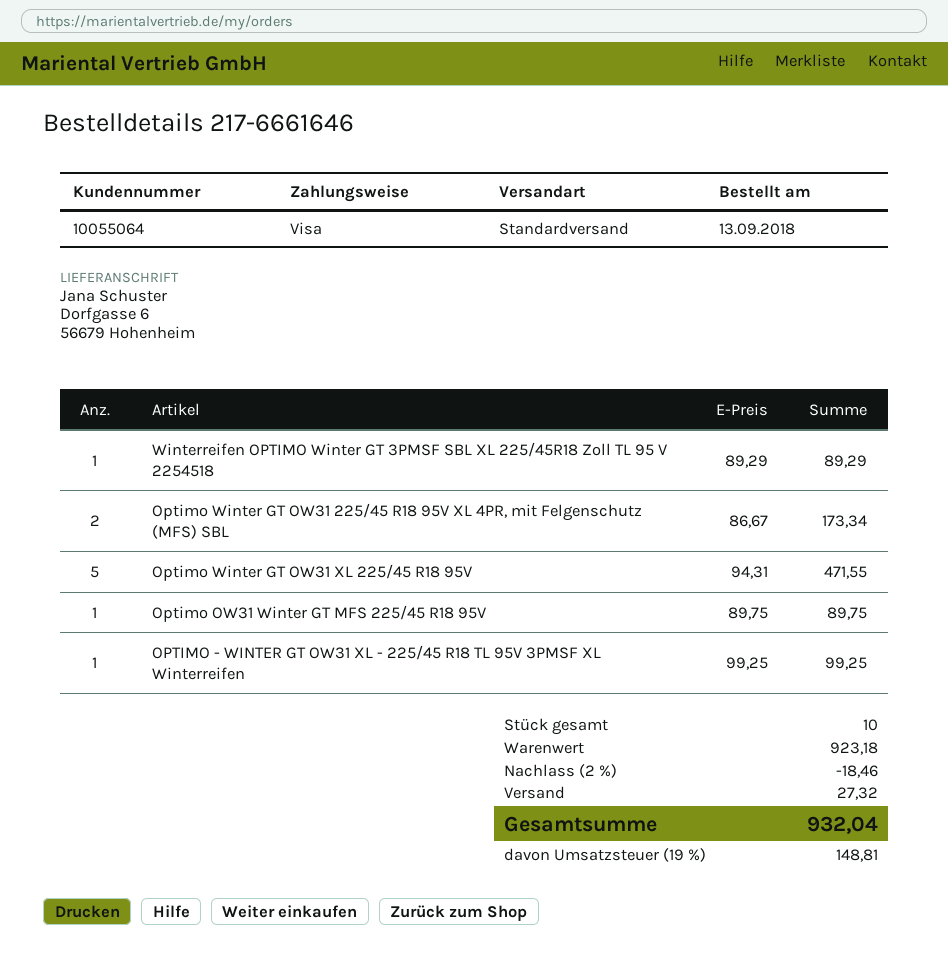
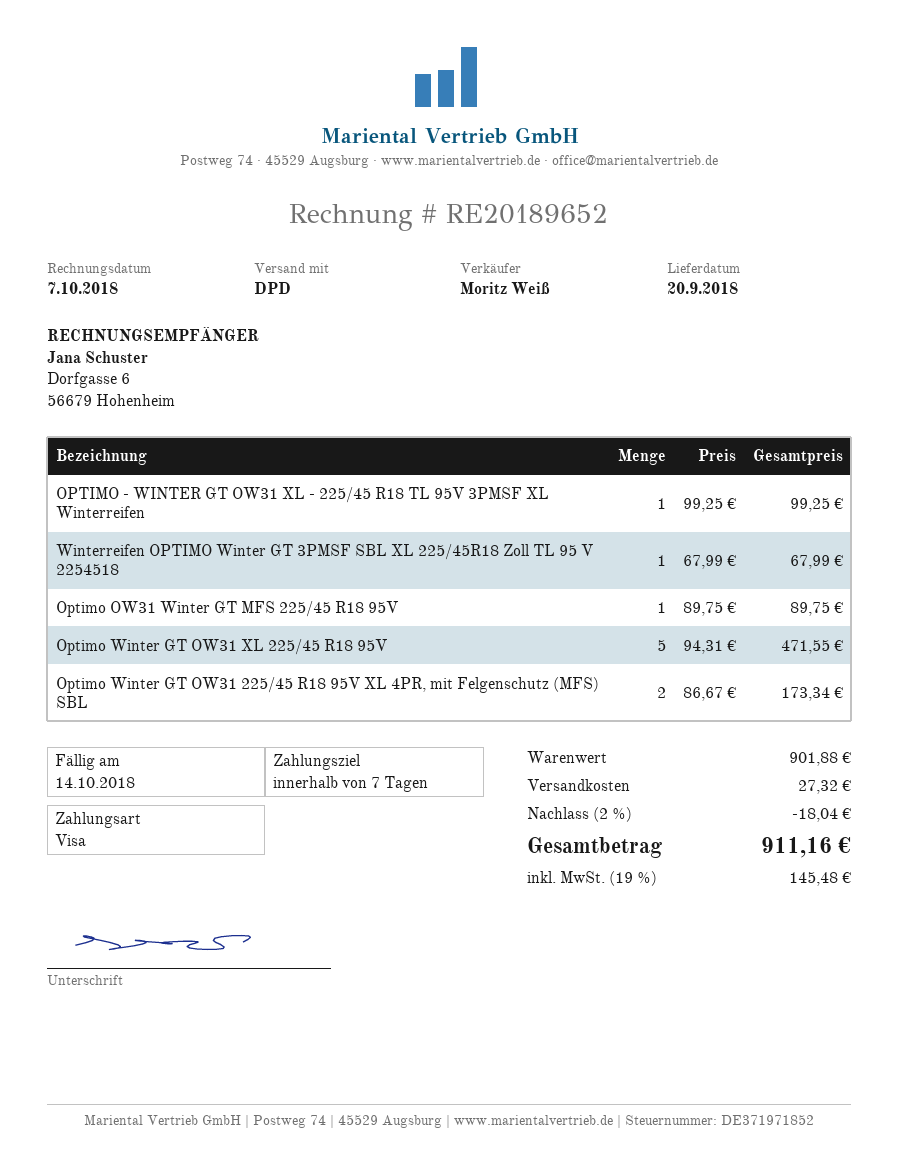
shipping method: standard -> DPD
Winterreifen OPTIMO Winter GT 3PMSF SBL XL 225/45R18 Zoll TL 95 V 2254518: 1 x 89.29 = 89.29 -> 1 x 67.99 = 67.99
subtotal: 923.18 -> 901.88
discount: 2% = 18.46 -> 2% = 18.04
tax: 19% = 148.81 -> 19% = 145.48
total: 932.04 -> 911.16

